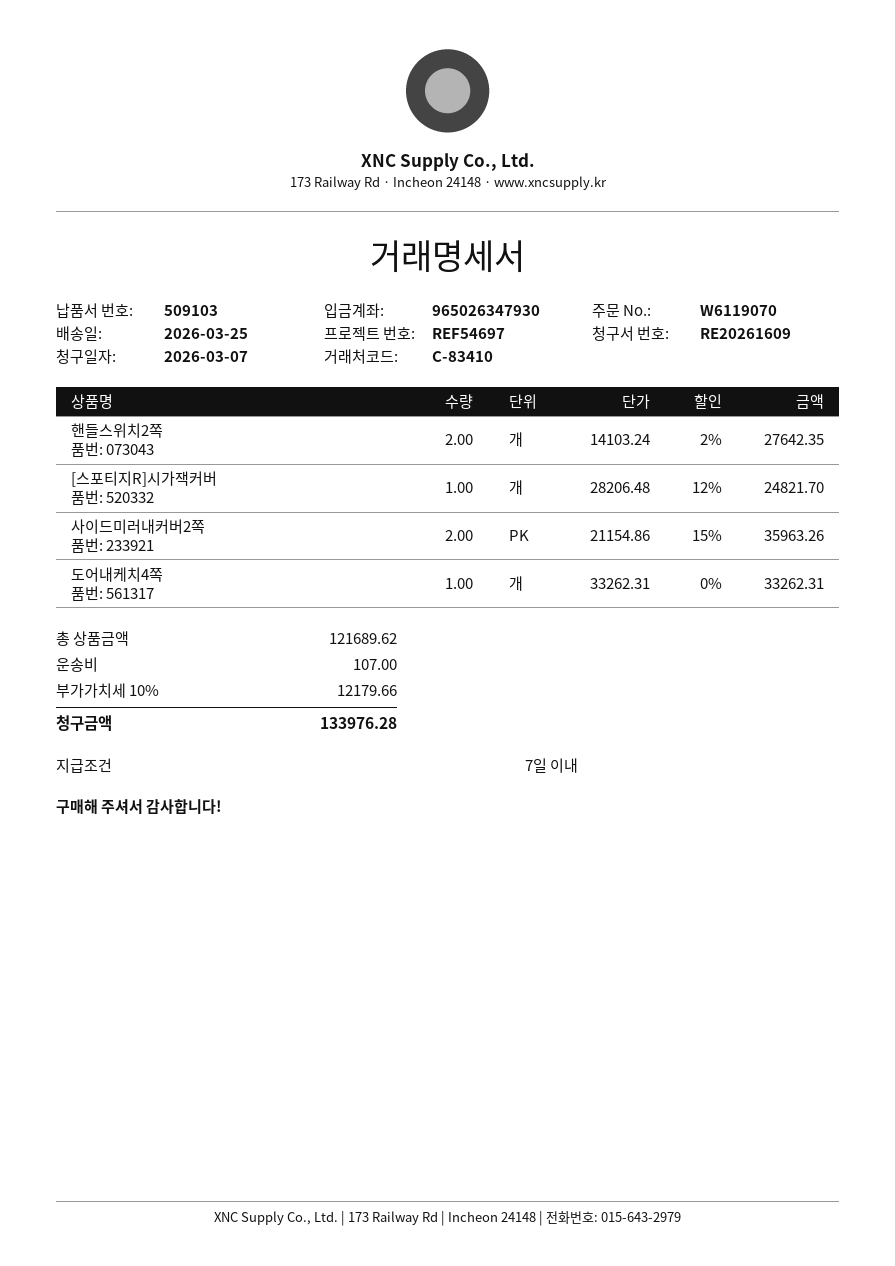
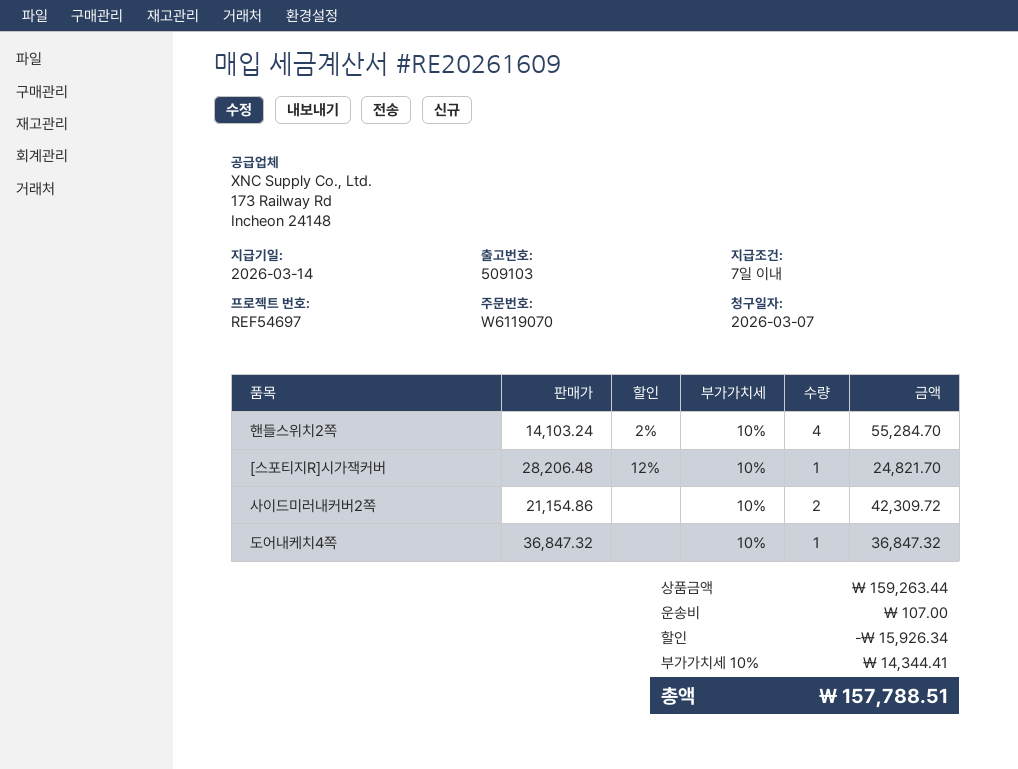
핸들스위치2쪽: 2 x 14103.24 - 2% = 27642.35 -> 4 x 14103.24 - 2% = 55284.70
사이드미러내커버2쪽: 2 x 21154.86 - 15% = 35963.26 -> 2 x 21154.86 = 42309.72
도어내케치4쪽: 1 x 33262.31 = 33262.31 -> 1 x 36847.32 = 36847.32
subtotal: 121689.62 -> 159263.44
discount: none -> 15926.34
tax: 10% = 12179.66 -> 10% = 14344.41
total: 133976.28 -> 157788.51

